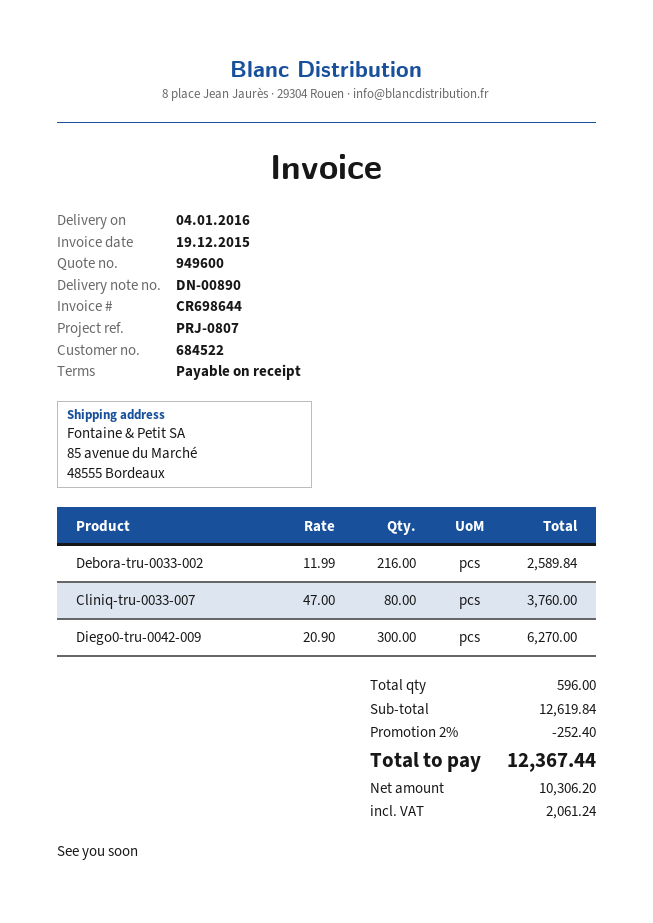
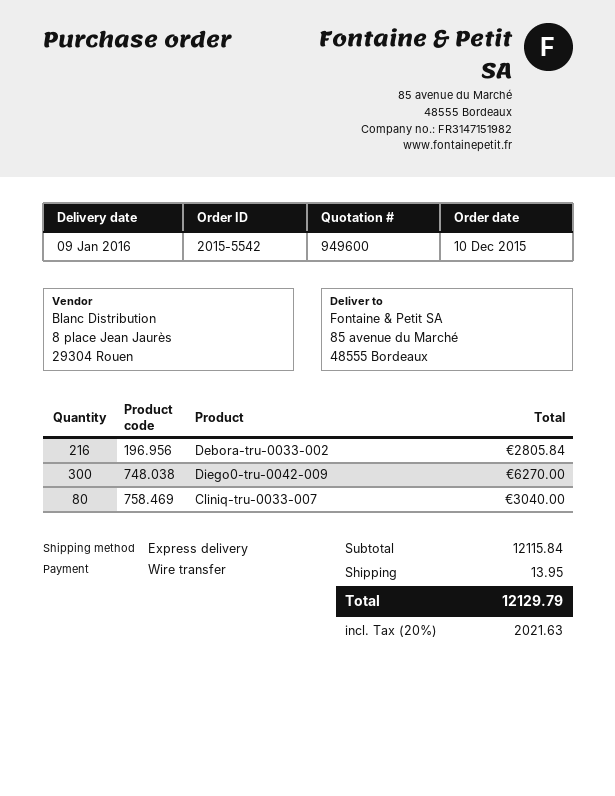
delivery date: 2016-01-04 -> 2016-01-09
Debora-tru-0033-002: 216 for 2589.84 -> 216 for 2805.84
Cliniq-tru-0033-007: 80 for 3760.00 -> 80 for 3040.00
subtotal: 12619.84 -> 12115.84
discount: 2% = 252.40 -> none
shipping: none -> 13.95
tax: 2061.24 -> 2021.63
total: 12367.44 -> 12129.79

